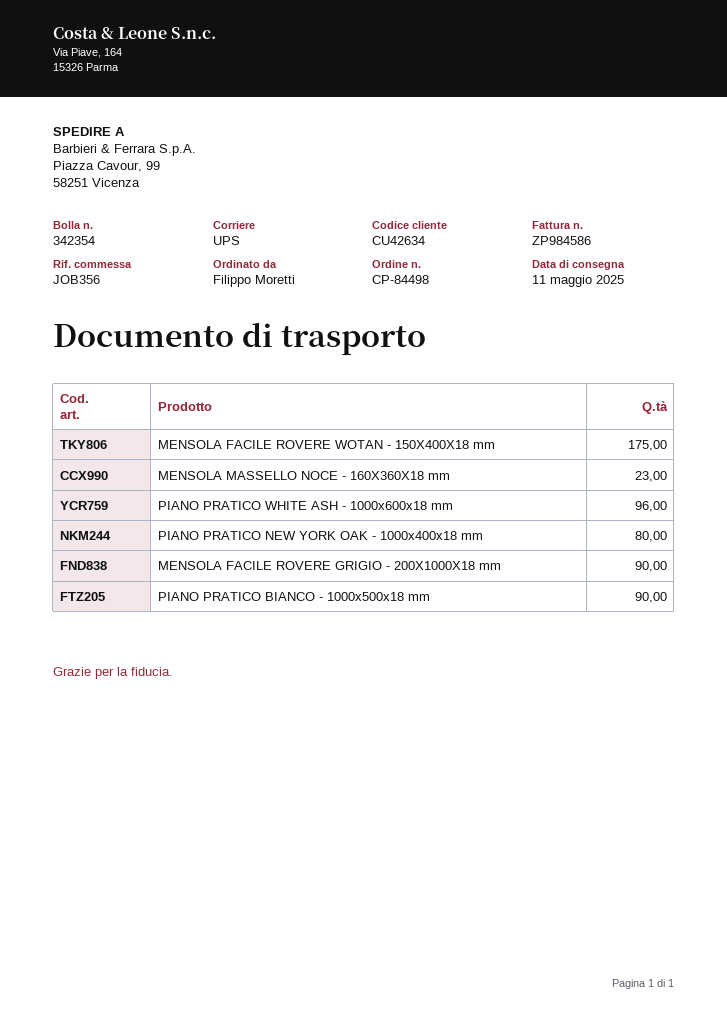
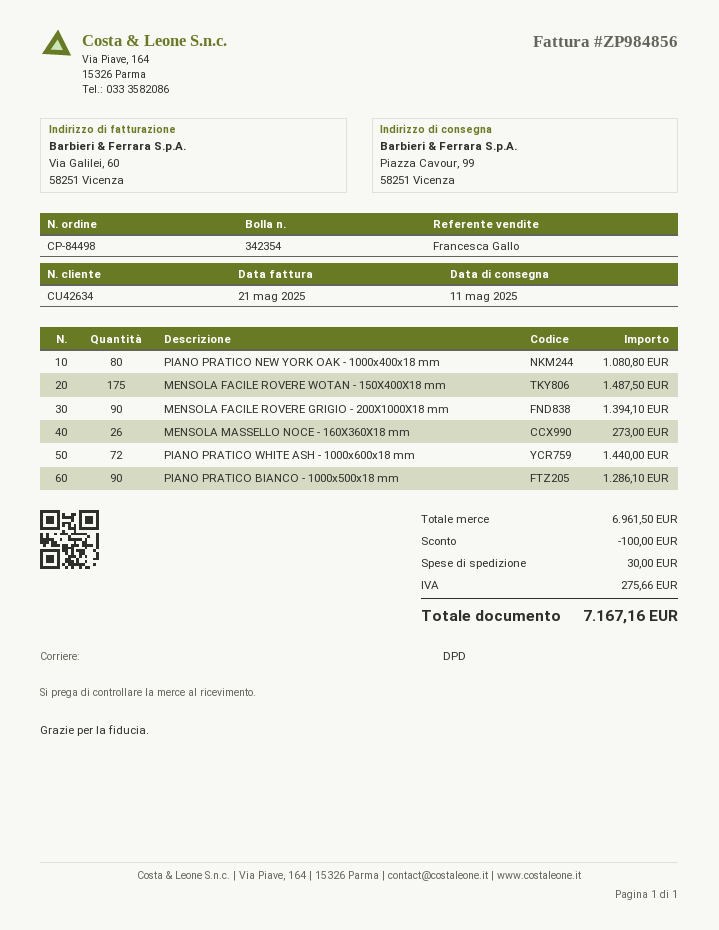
invoice number: ZP984586 -> ZP984856
shipping method: UPS -> DPD
MENSOLA MASSELLO NOCE - 160X360X18 mm: 23 -> 26
PIANO PRATICO WHITE ASH - 1000x600x18 mm: 96 -> 72

